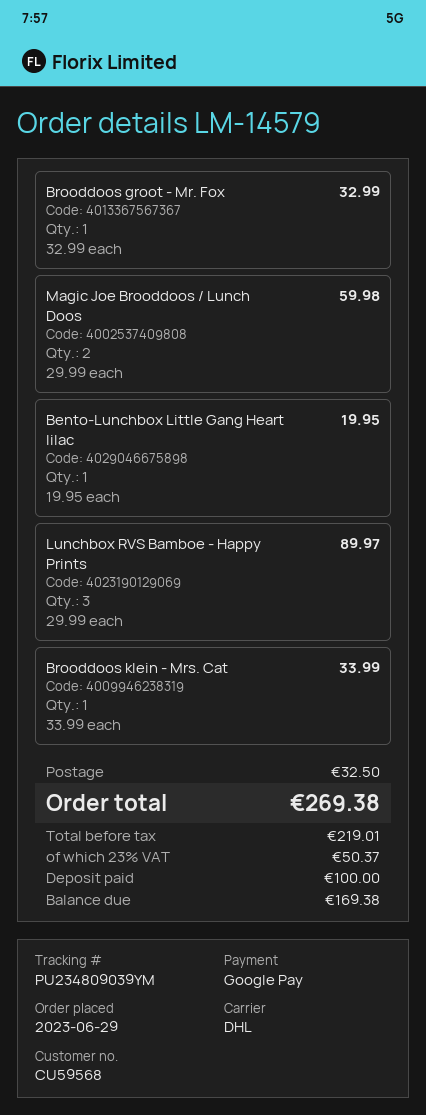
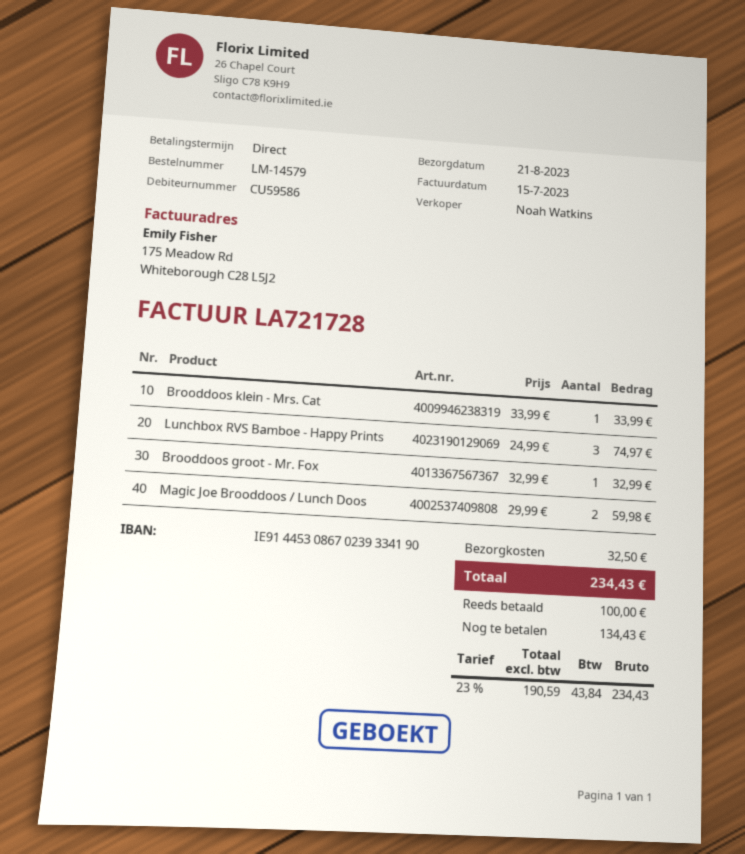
customer number: CU59568 -> CU59586
Bento-Lunchbox Little Gang Heart lilac: 1 x 19.95 = 19.95 -> none
Lunchbox RVS Bamboe - Happy Prints: 3 x 29.99 = 89.97 -> 3 x 24.99 = 74.97
net: 219.01 -> 190.59
tax: 23% = 50.37 -> 23% = 43.84
total: 269.38 -> 234.43
balance: 169.38 -> 134.43

